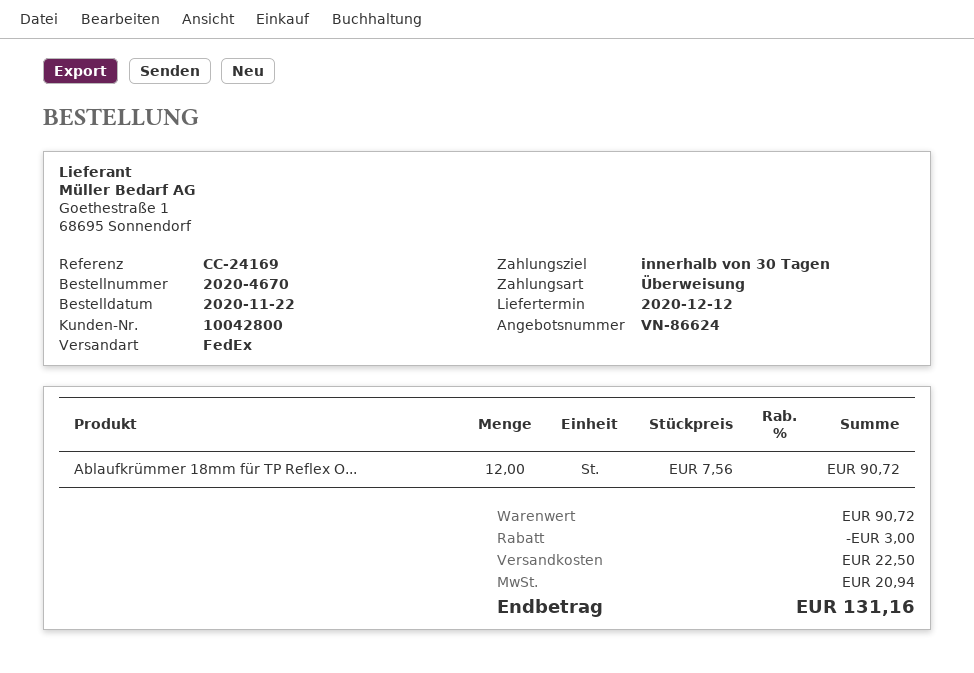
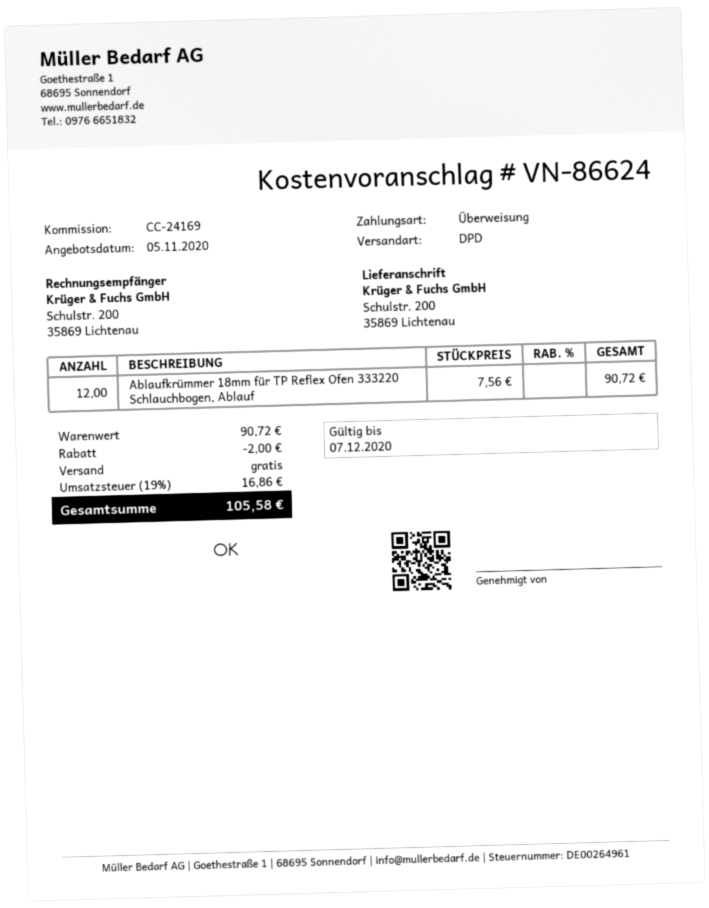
shipping method: FedEx -> DPD
discount: 3.00 -> 2.00
shipping: 22.50 -> 0.00
tax: 20.94 -> 16.86
total: 131.16 -> 105.58

